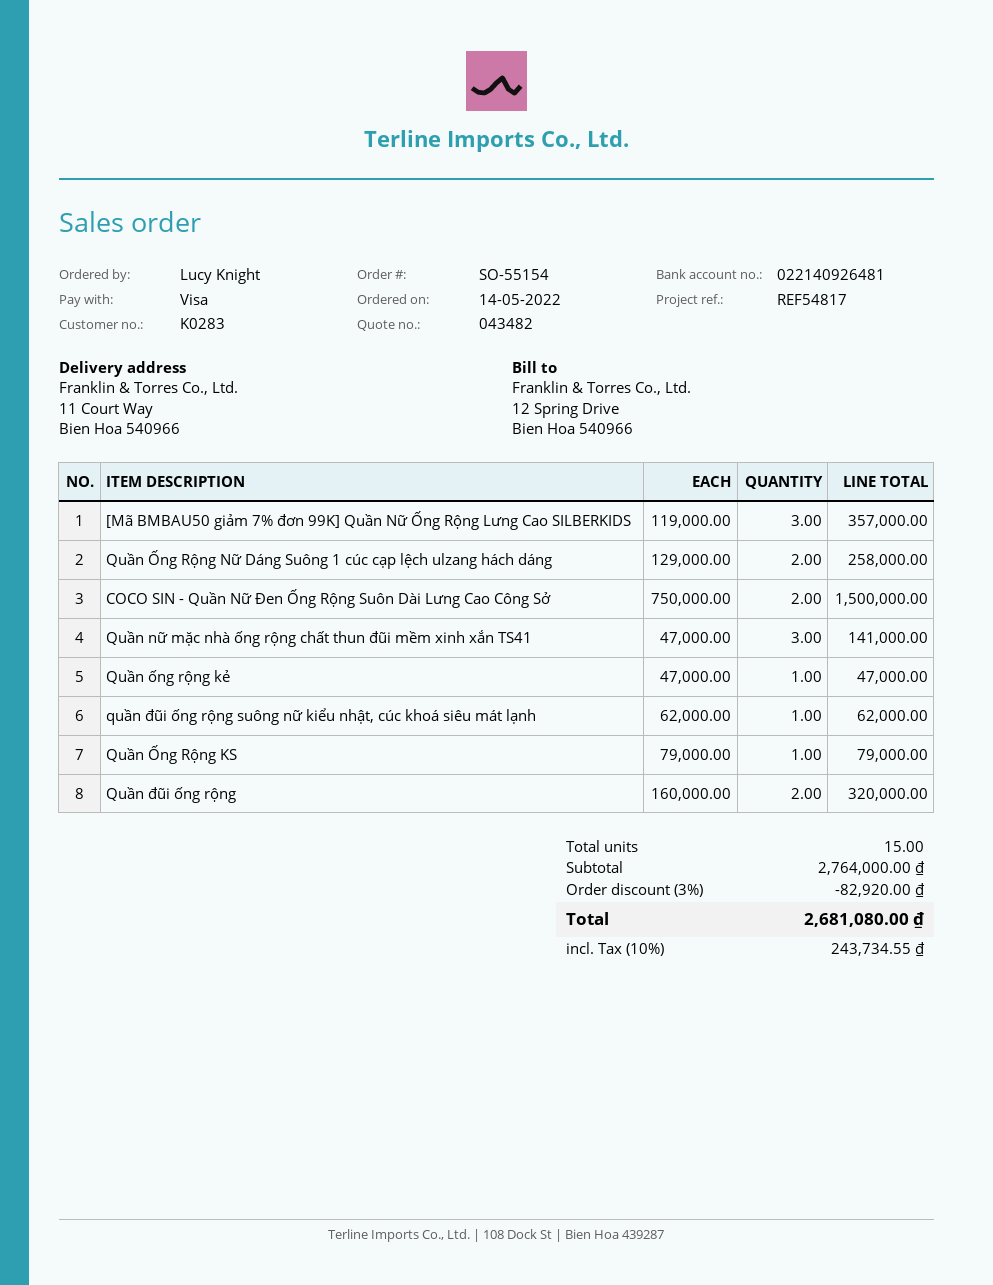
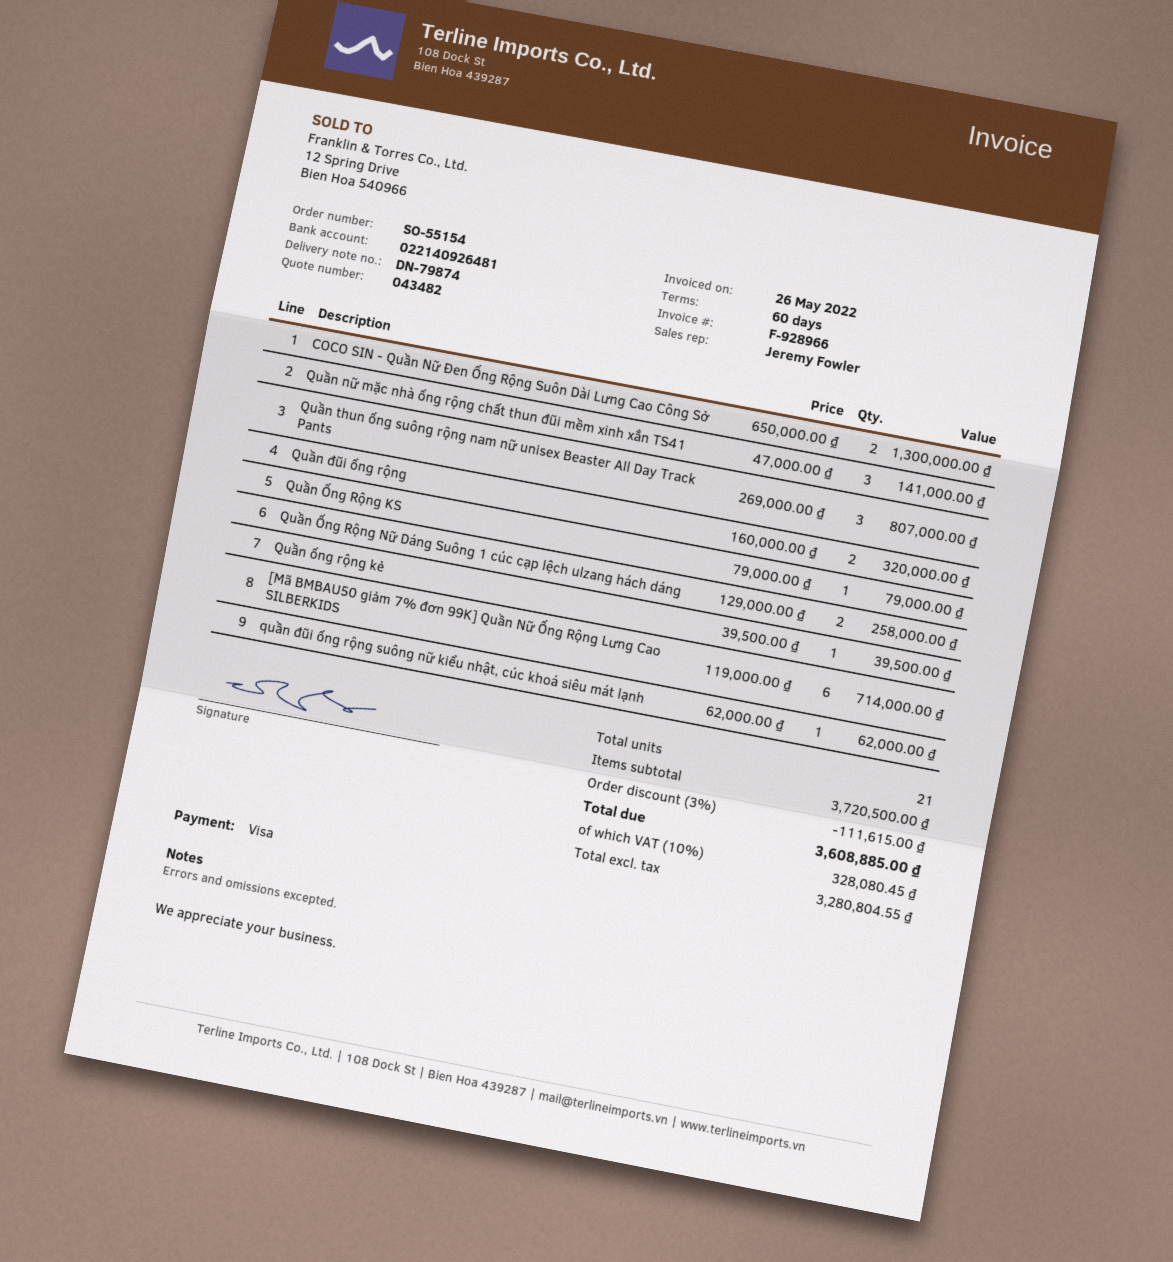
[Mã BMBAU50 giảm 7% đơn 99K] Quần Nữ Ống Rộng Lưng Cao SILBERKIDS: 3 x 119000.00 = 357000.00 -> 6 x 119000.00 = 714000.00
COCO SIN - Quần Nữ Đen Ống Rộng Suôn Dài Lưng Cao Công Sở: 2 x 750000.00 = 1500000.00 -> 2 x 650000.00 = 1300000.00
Quần ống rộng kẻ: 1 x 47000.00 = 47000.00 -> 1 x 39500.00 = 39500.00
Quần thun ống suông rộng nam nữ unisex Beaster All Day Track Pants: none -> 3 x 269000.00 = 807000.00
total quantity: 15 -> 21
subtotal: 2764000.00 -> 3720500.00
discount: 3% = 82920.00 -> 3% = 111615.00
tax: 10% = 243734.55 -> 10% = 328080.45
total: 2681080.00 -> 3608885.00

